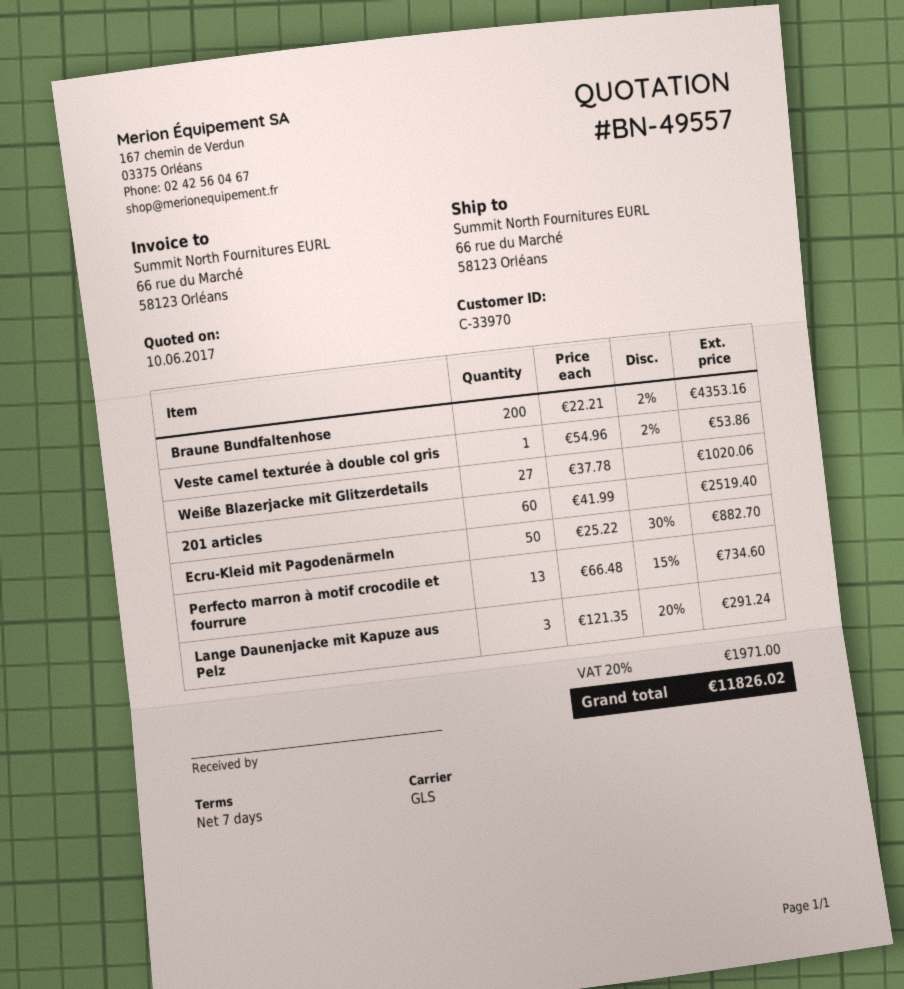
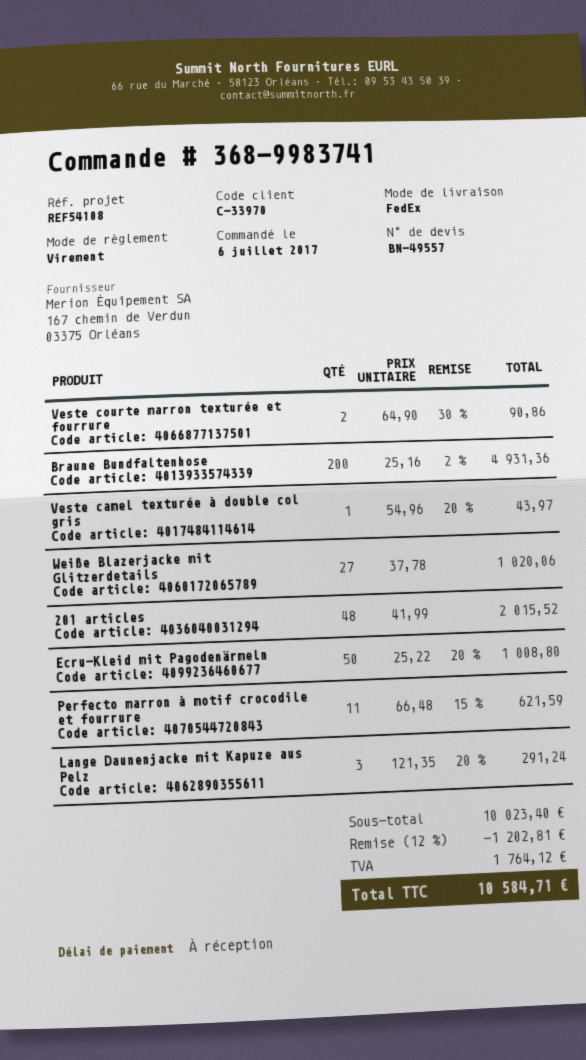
payment terms: 7 days -> on receipt
shipping method: GLS -> FedEx
Braune Bundfaltenhose: 200 x 22.21 - 2% = 4353.16 -> 200 x 25.16 - 2% = 4931.36
Veste camel texturée à double col gris: 1 x 54.96 - 2% = 53.86 -> 1 x 54.96 - 20% = 43.97
201 articles: 60 x 41.99 = 2519.40 -> 48 x 41.99 = 2015.52
Ecru-Kleid mit Pagodenärmeln: 50 x 25.22 - 30% = 882.70 -> 50 x 25.22 - 20% = 1008.80
Perfecto marron à motif crocodile et fourrure: 13 x 66.48 - 15% = 734.60 -> 11 x 66.48 - 15% = 621.59
Veste courte marron texturée et fourrure: none -> 2 x 64.90 - 30% = 90.86
discount: none -> 12% = 1202.81
tax: 1971.00 -> 1764.12
total: 11826.02 -> 10584.71

